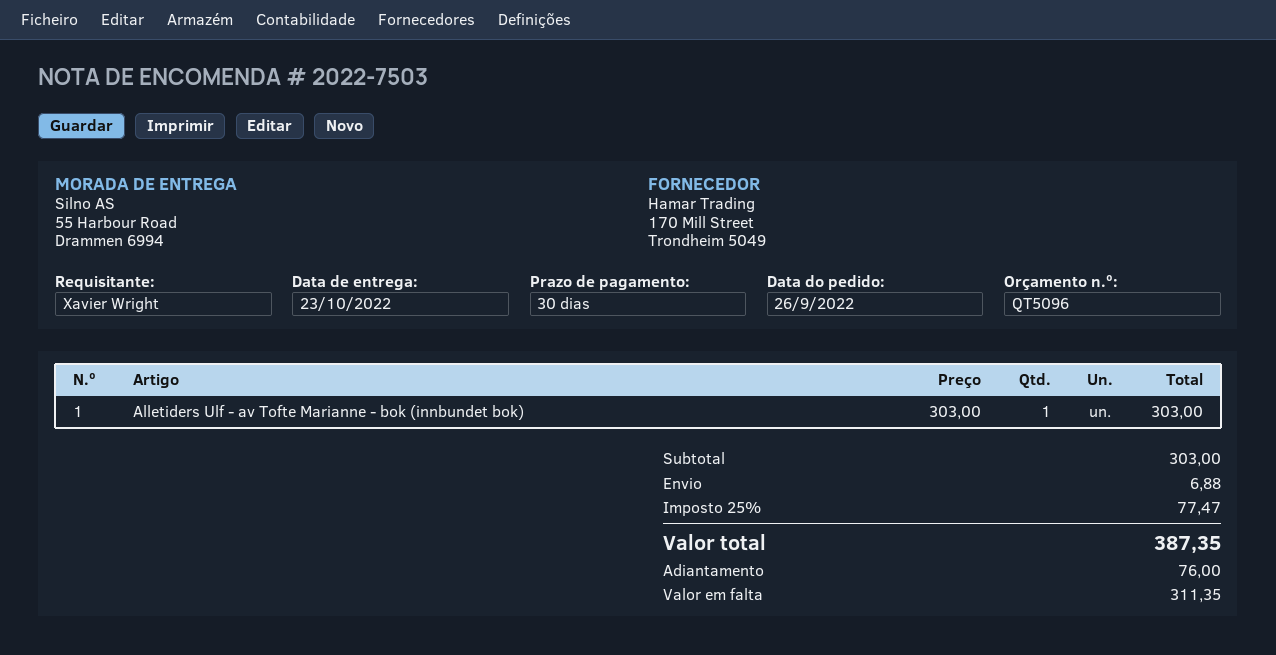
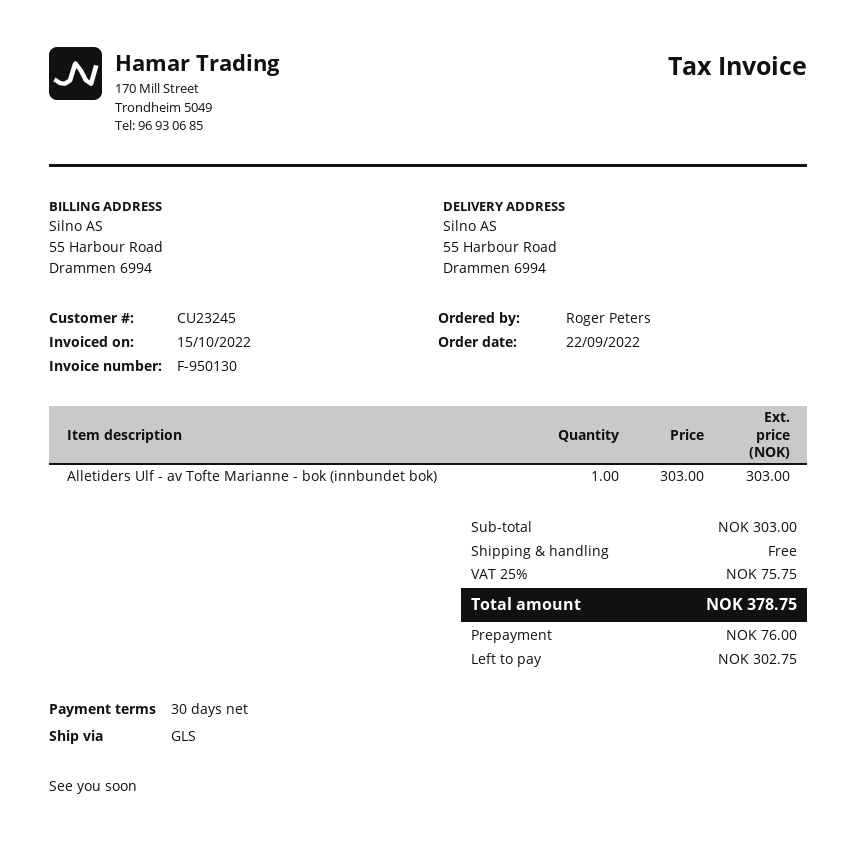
order date: 2022-09-26 -> 2022-09-22
ordered by: Xavier Wright -> Roger Peters
shipping: 6.88 -> 0.00
tax: 25% = 77.47 -> 25% = 75.75
total: 387.35 -> 378.75
balance: 311.35 -> 302.75

